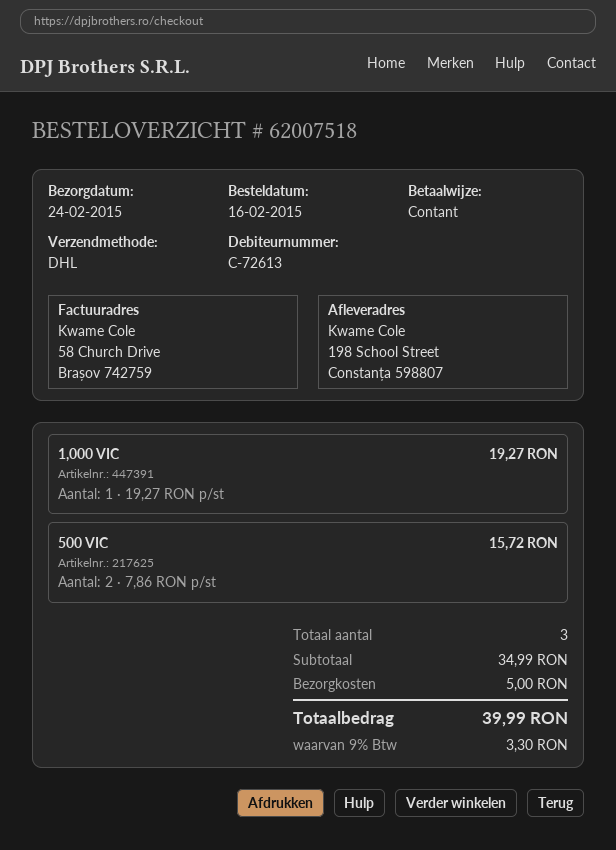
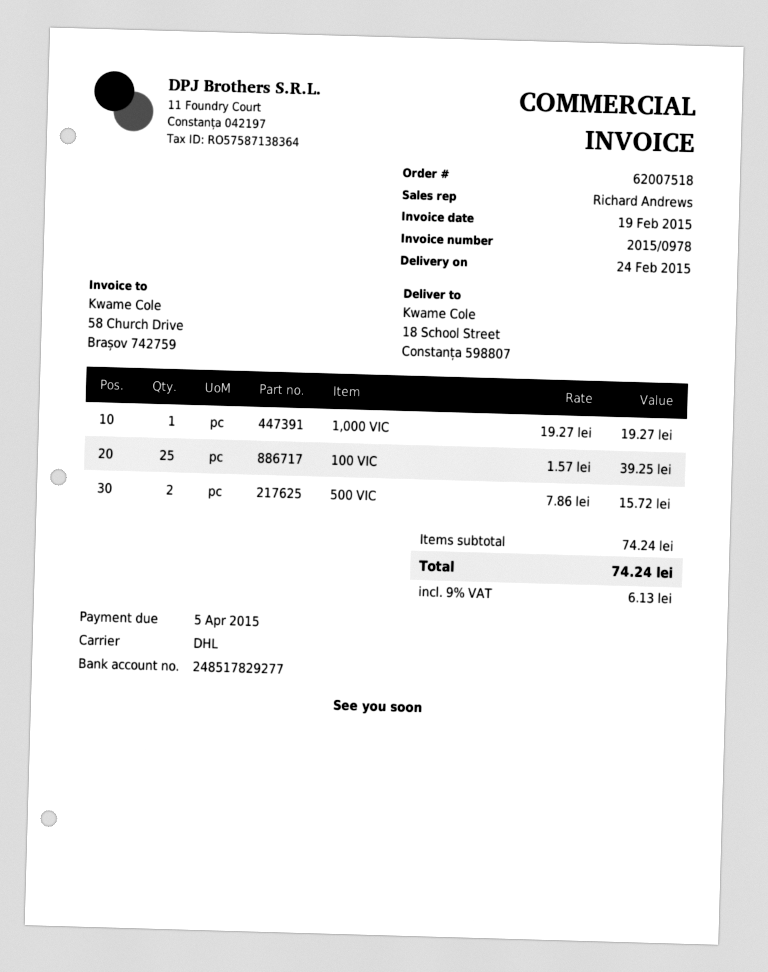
ship to: 198 School Street, Constanța 598807 -> 18 School Street, Constanța 598807
100 VIC: none -> 25 x 1.57 = 39.25
subtotal: 34.99 -> 74.24
shipping: 5.00 -> none
tax: 9% = 3.30 -> 9% = 6.13
total: 39.99 -> 74.24

